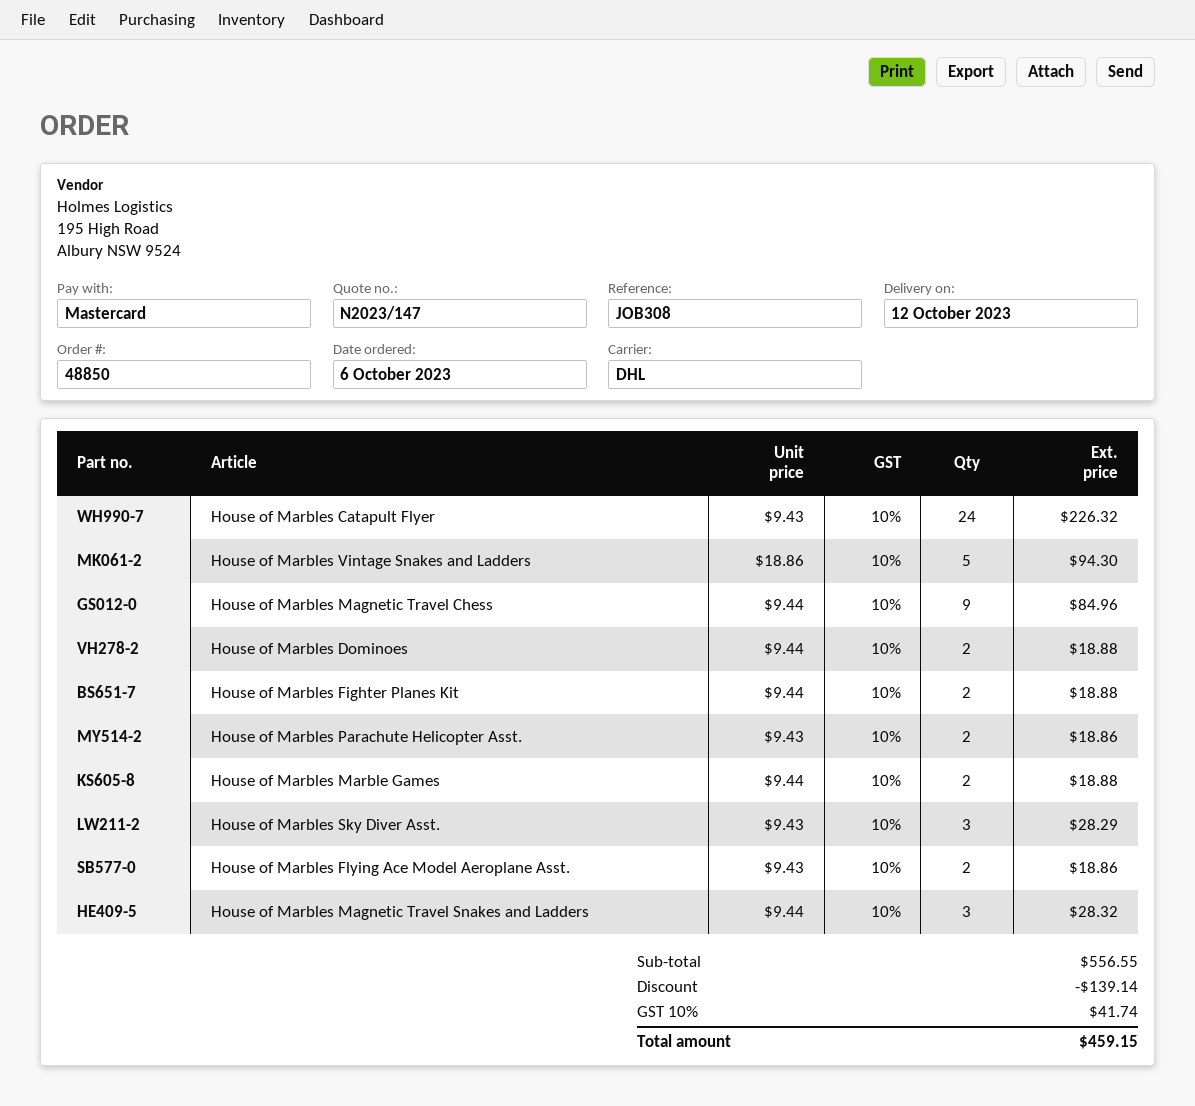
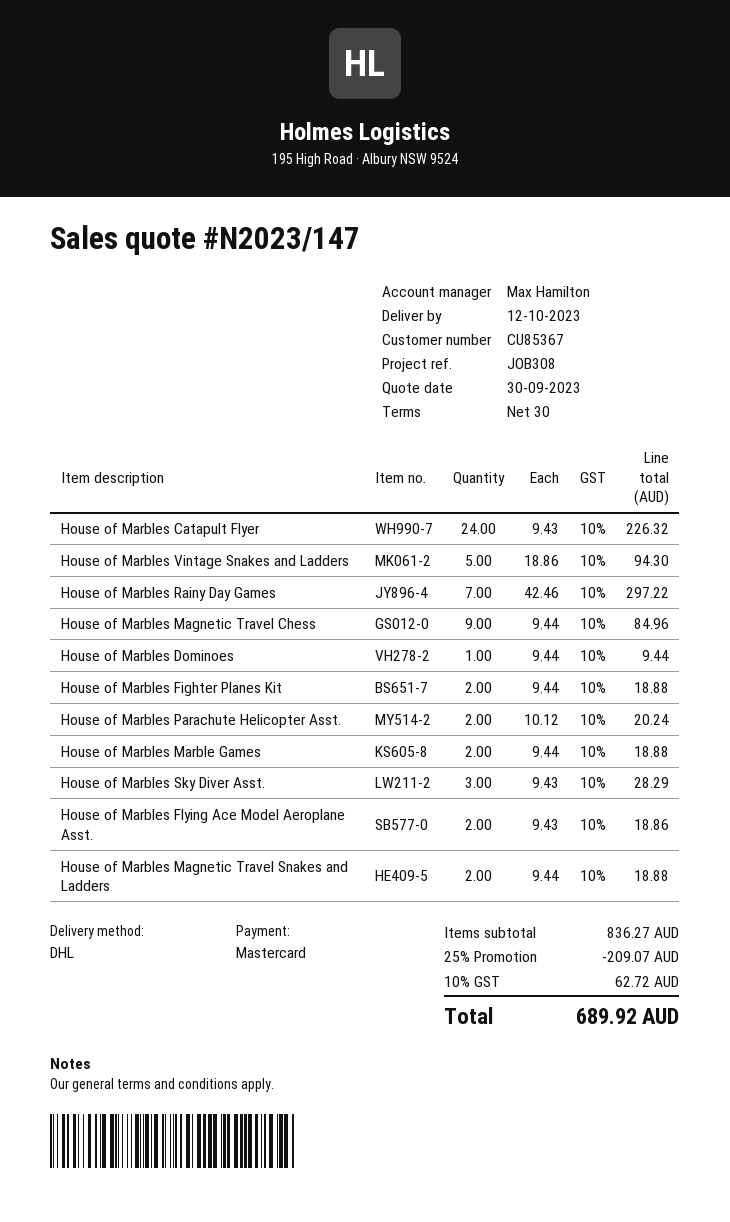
House of Marbles Dominoes: 2 x 9.44 = 18.88 -> 1 x 9.44 = 9.44
House of Marbles Parachute Helicopter Asst.: 2 x 9.43 = 18.86 -> 2 x 10.12 = 20.24
House of Marbles Magnetic Travel Snakes and Ladders: 3 x 9.44 = 28.32 -> 2 x 9.44 = 18.88
House of Marbles Rainy Day Games: none -> 7 x 42.46 = 297.22
subtotal: 556.55 -> 836.27
discount: 139.14 -> 209.07
tax: 10% = 41.74 -> 10% = 62.72
total: 459.15 -> 689.92

